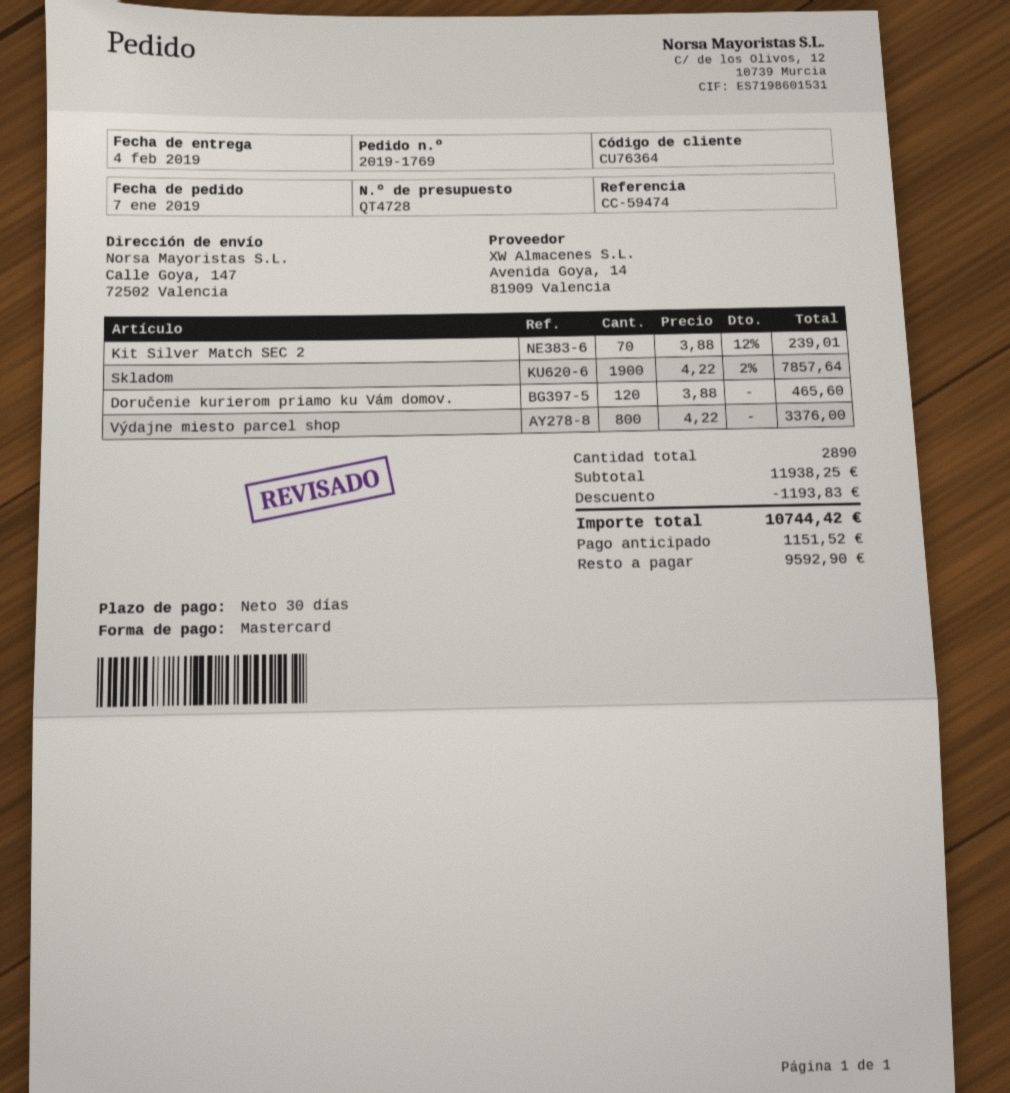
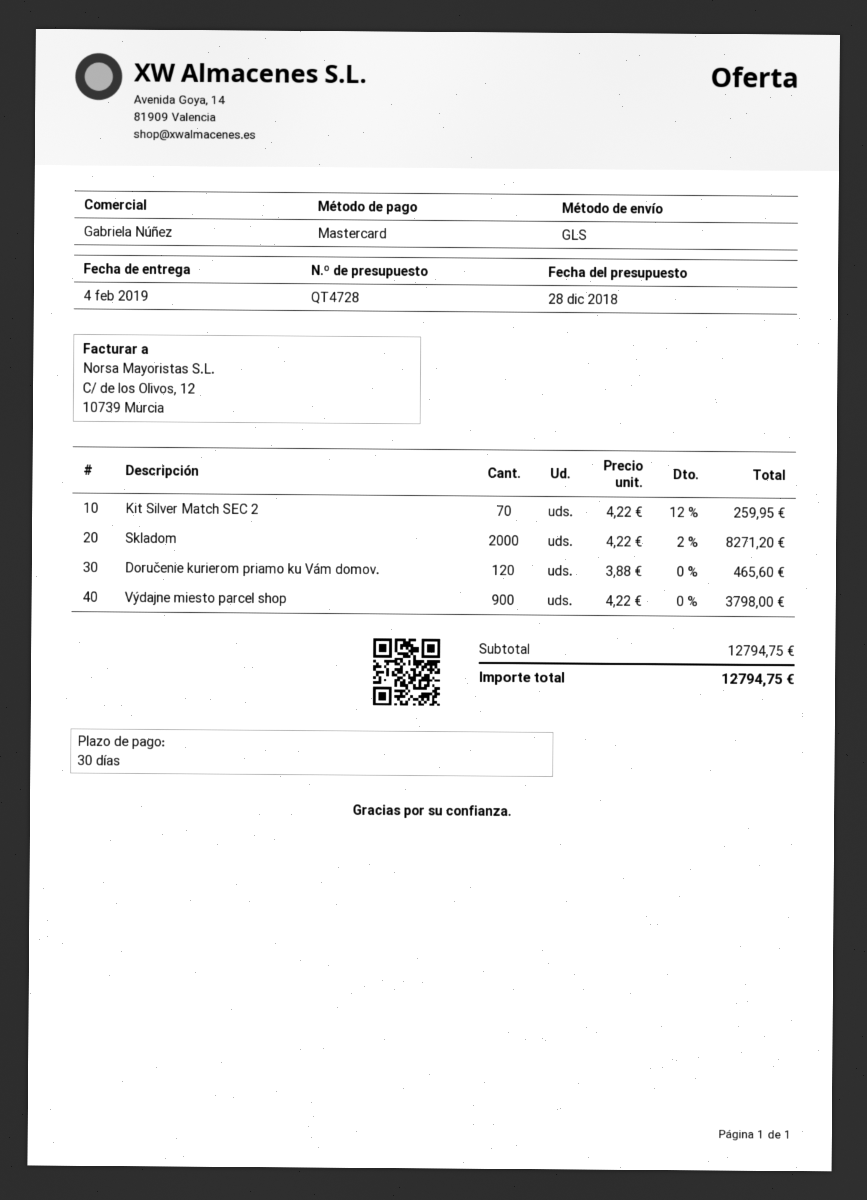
Kit Silver Match SEC 2: 70 x 3.88 - 12% = 239.01 -> 70 x 4.22 - 12% = 259.95
Skladom: 1900 x 4.22 - 2% = 7857.64 -> 2000 x 4.22 - 2% = 8271.20
Výdajne miesto parcel shop: 800 x 4.22 = 3376.00 -> 900 x 4.22 = 3798.00
subtotal: 11938.25 -> 12794.75
discount: 1193.83 -> none
total: 10744.42 -> 12794.75

